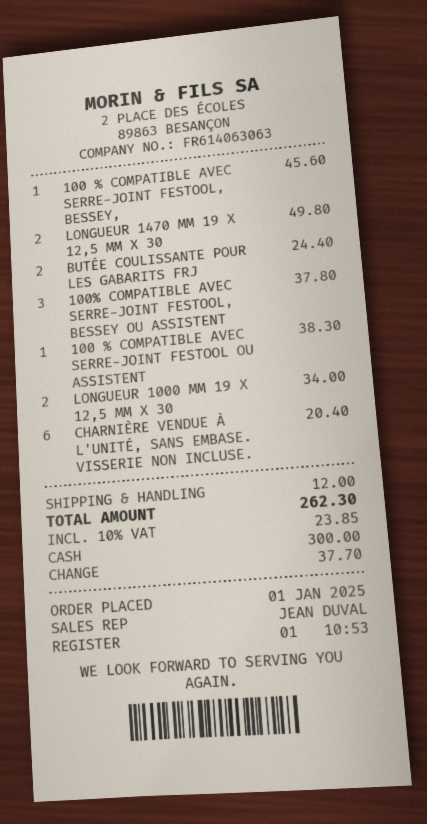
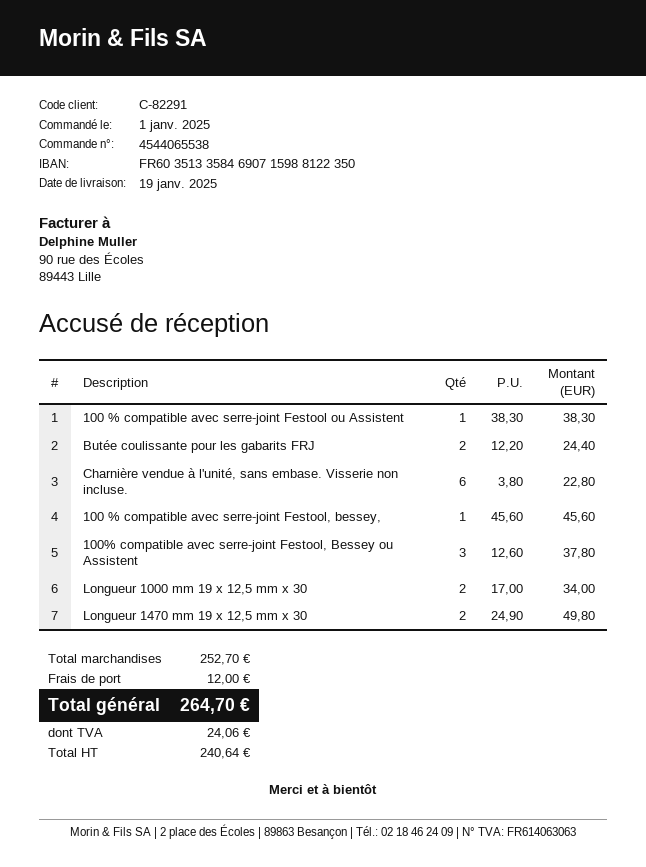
CHARNIÈRE VENDUE À L'UNITÉ, SANS EMBASE. VISSERIE NON INCLUSE.: 6 for 20.40 -> 6 for 22.80
tax: 23.85 -> 24.06
total: 262.30 -> 264.70

